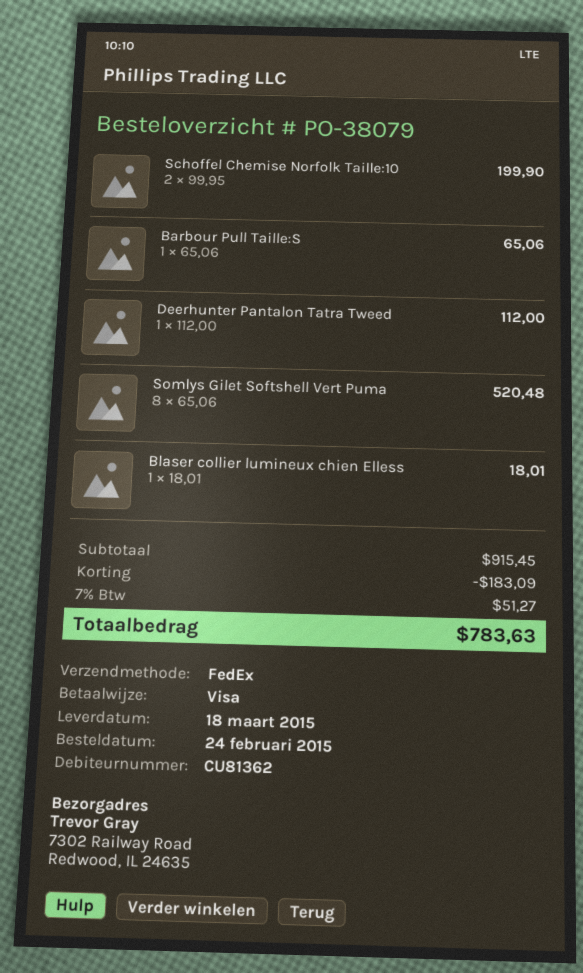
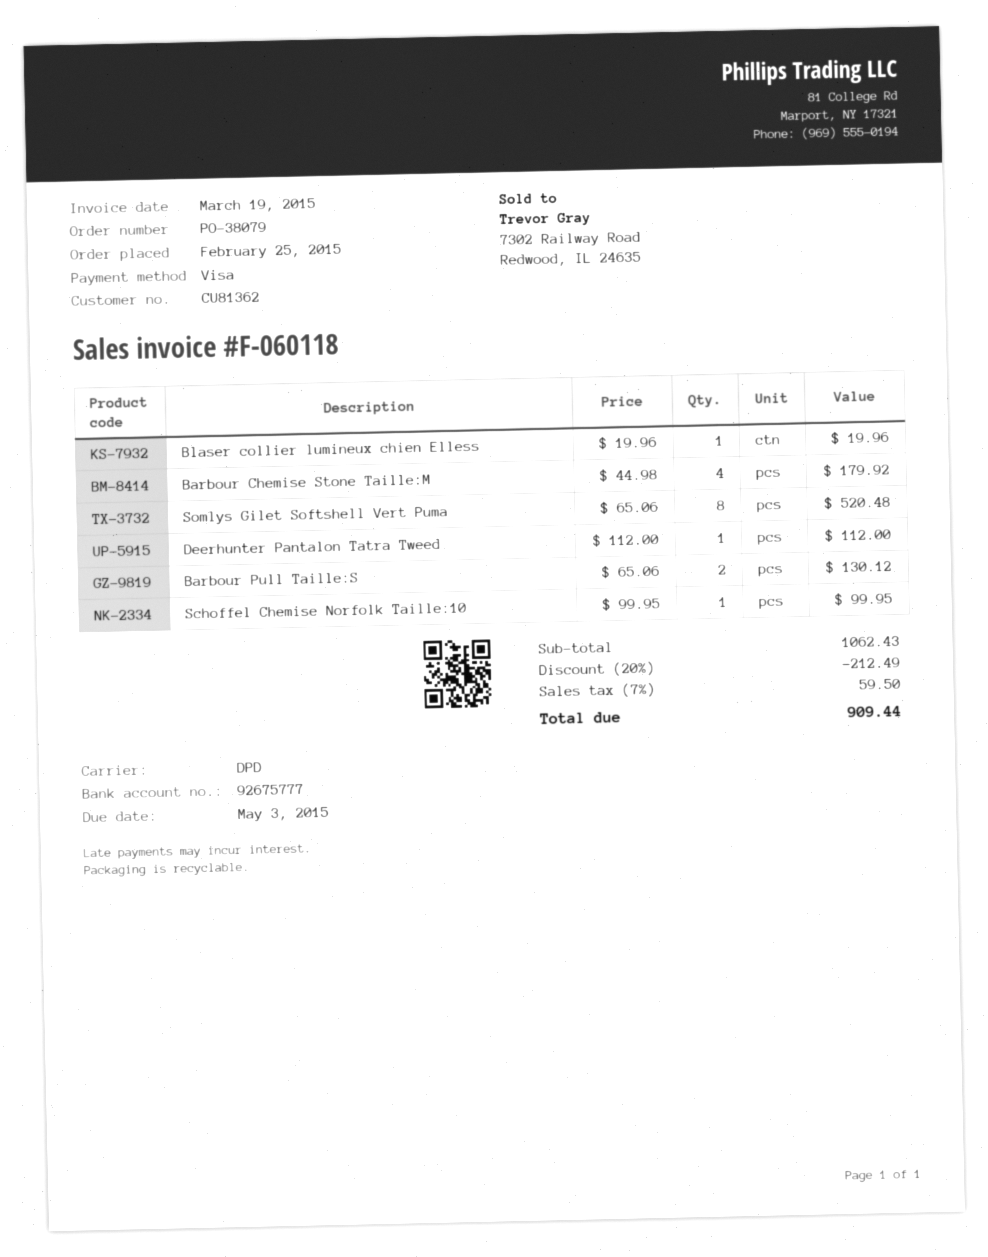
order date: 2015-02-24 -> 2015-02-25
shipping method: FedEx -> DPD
Schoffel Chemise Norfolk Taille:10: 2 x 99.95 = 199.90 -> 1 x 99.95 = 99.95
Barbour Pull Taille:S: 1 x 65.06 = 65.06 -> 2 x 65.06 = 130.12
Blaser collier lumineux chien Elless: 1 x 18.01 = 18.01 -> 1 x 19.96 = 19.96
Barbour Chemise Stone Taille:M: none -> 4 x 44.98 = 179.92
subtotal: 915.45 -> 1062.43
discount: 183.09 -> 212.49
tax: 7% = 51.27 -> 7% = 59.50
total: 783.63 -> 909.44

